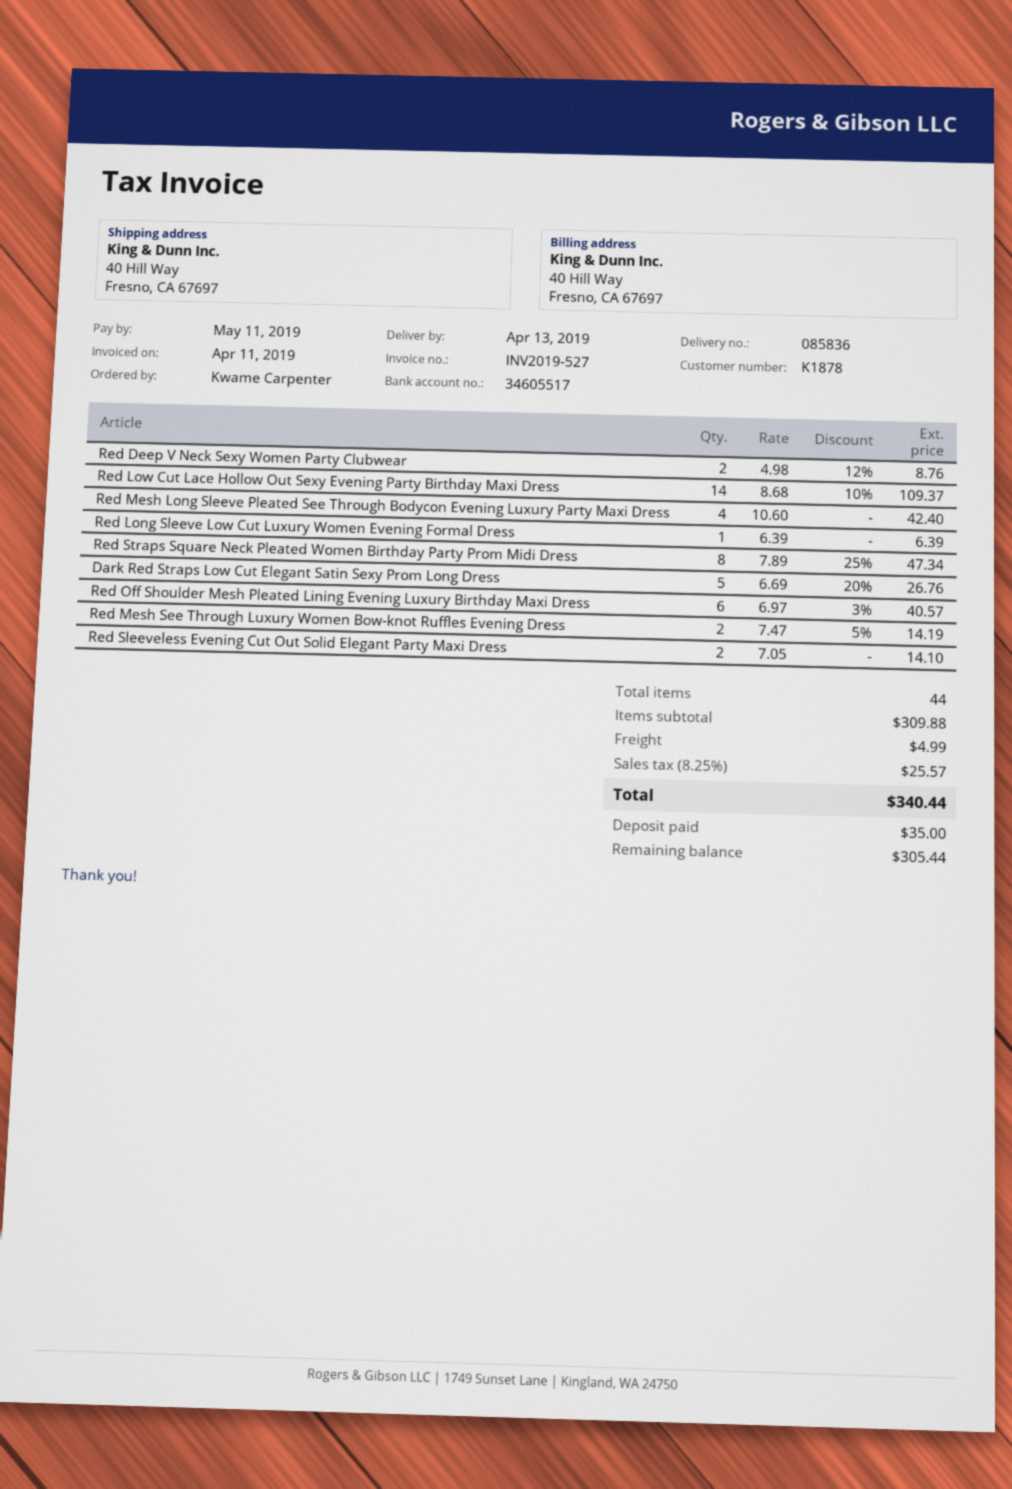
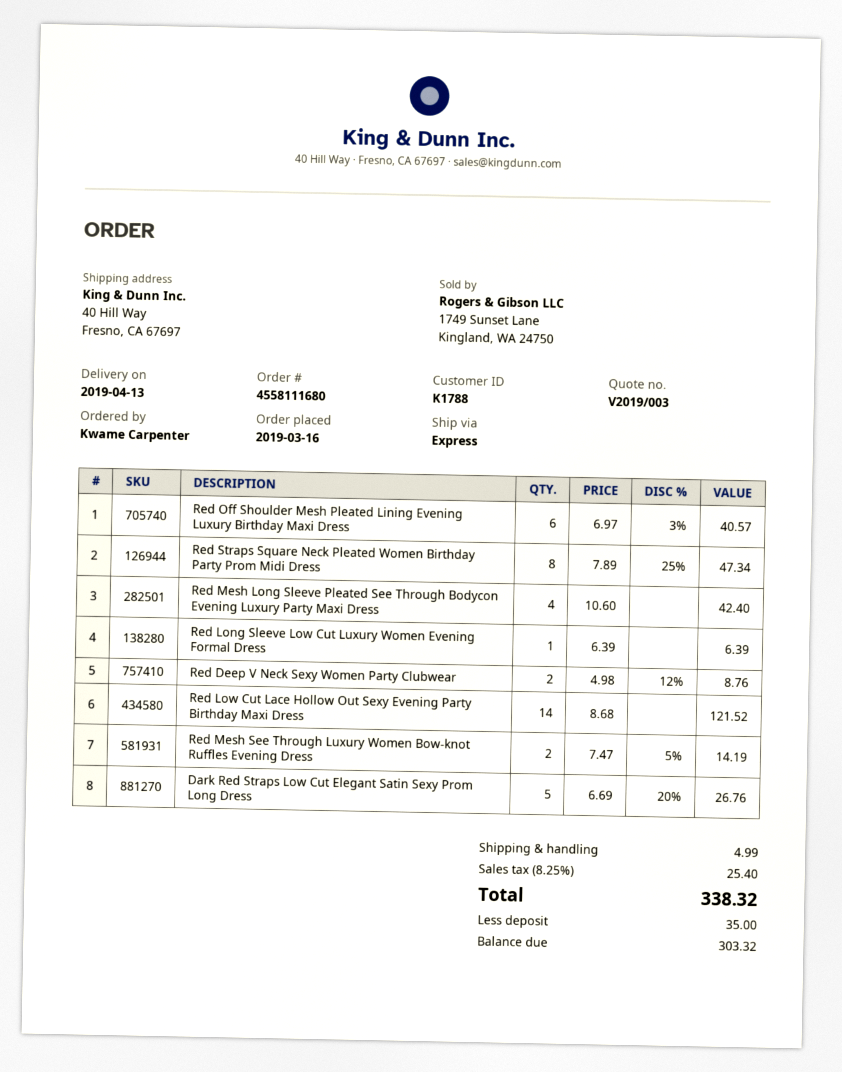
customer number: K1878 -> K1788
Red Low Cut Lace Hollow Out Sexy Evening Party Birthday Maxi Dress: 14 x 8.68 - 10% = 109.37 -> 14 x 8.68 = 121.52
Red Sleeveless Evening Cut Out Solid Elegant Party Maxi Dress: 2 x 7.05 = 14.10 -> none
tax: 8.25% = 25.57 -> 8.25% = 25.40
total: 340.44 -> 338.32
balance: 305.44 -> 303.32

